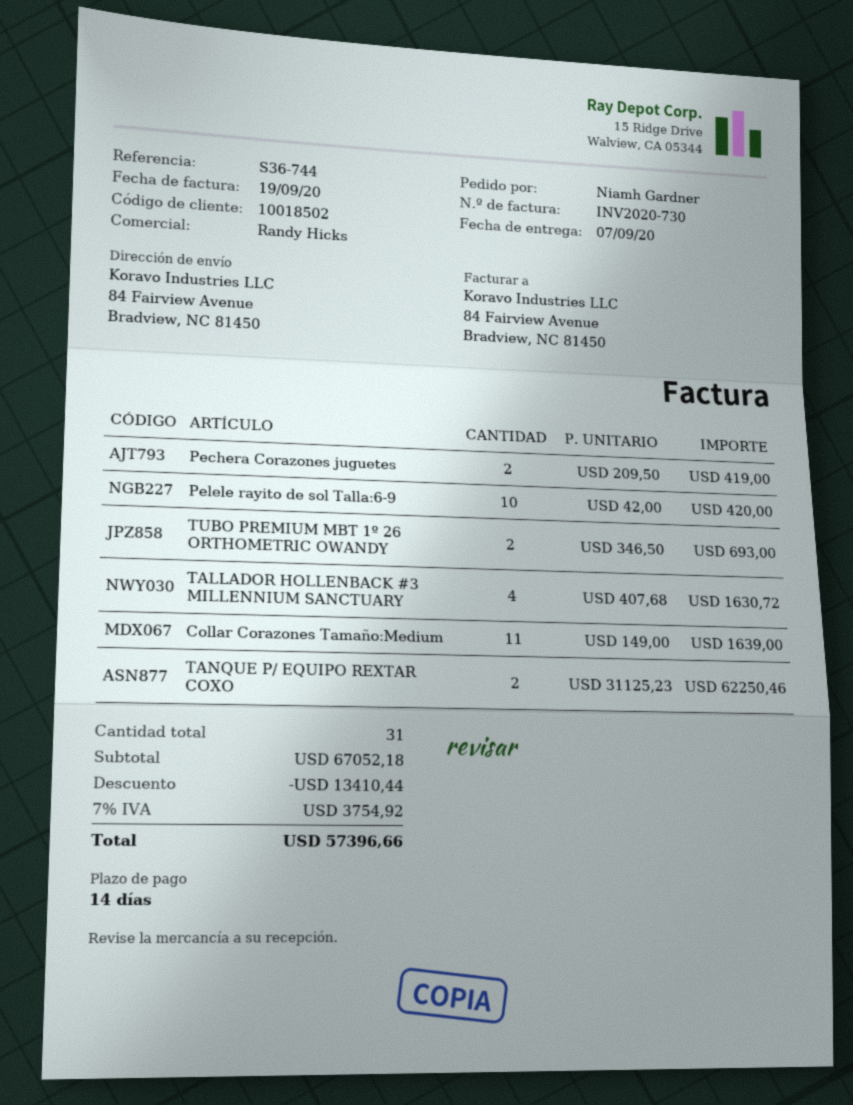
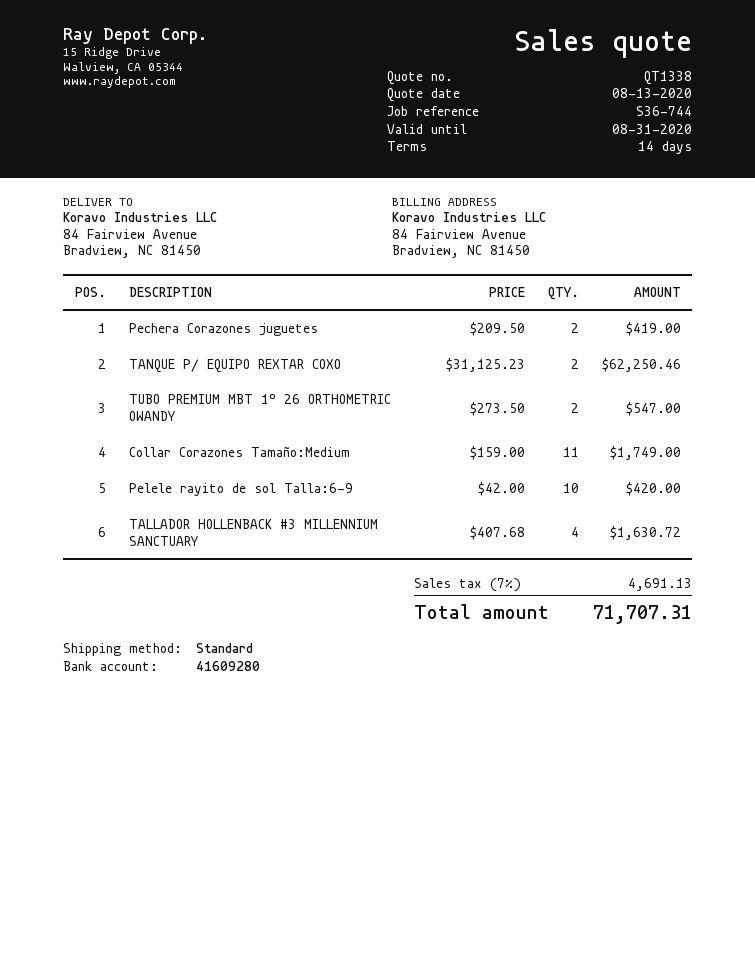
TUBO PREMIUM MBT 1º 26 ORTHOMETRIC OWANDY: 2 x 346.50 = 693.00 -> 2 x 273.50 = 547.00
Collar Corazones Tamaño:Medium: 11 x 149.00 = 1639.00 -> 11 x 159.00 = 1749.00
discount: 13410.44 -> none
tax: 7% = 3754.92 -> 7% = 4691.13
total: 57396.66 -> 71707.31

